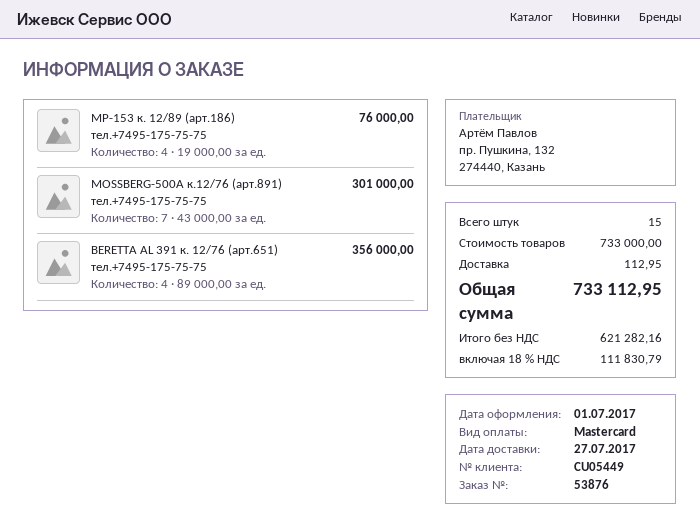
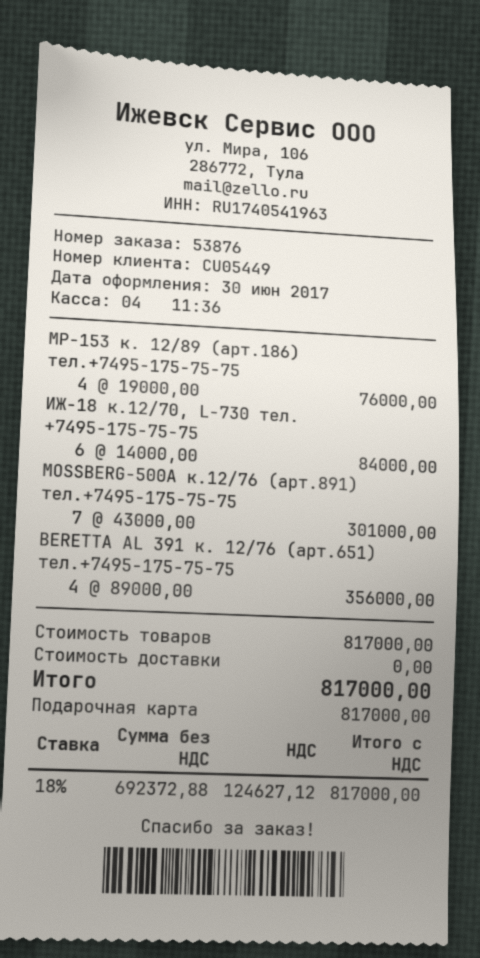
order date: 2017-07-01 -> 2017-06-30
payment method: Mastercard -> gift card
ИЖ-18 к.12/70, L-730 тел. +7495-175-75-75: none -> 6 x 14000.00 = 84000.00
subtotal: 733000.00 -> 817000.00
shipping: 112.95 -> 0.00
net: 621282.16 -> 692372.88
tax: 18% = 111830.79 -> 18% = 124627.12
total: 733112.95 -> 817000.00

